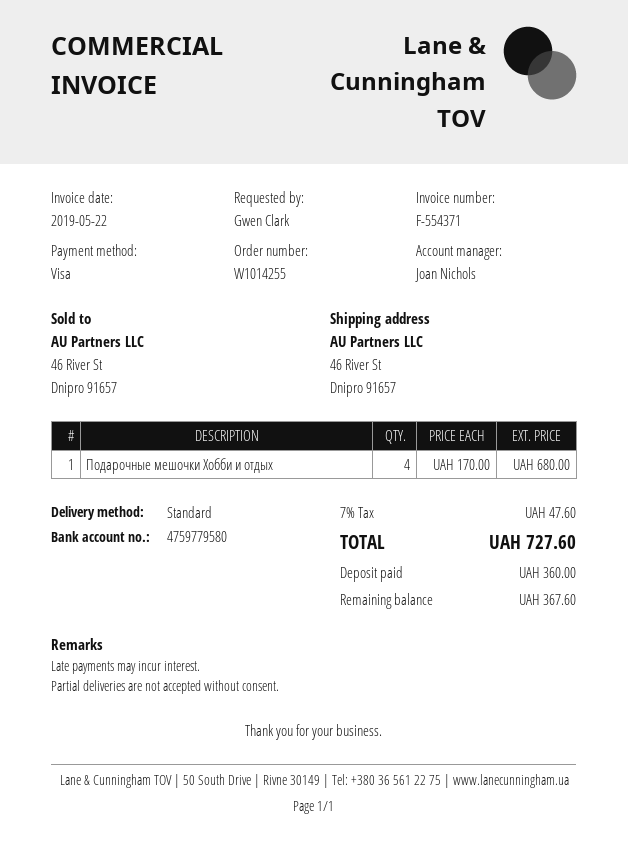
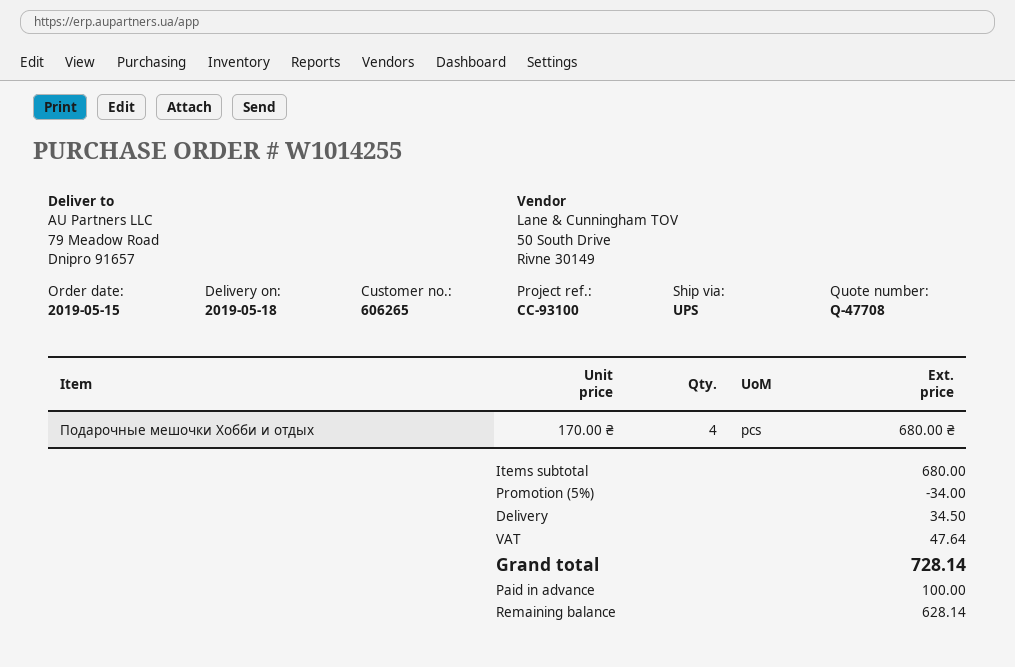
shipping method: standard -> UPS
ship to: 46 River St, Dnipro 91657 -> 79 Meadow Road, Dnipro 91657
discount: none -> 5% = 34.00
shipping: none -> 34.50
tax: 47.60 -> 47.64
total: 727.60 -> 728.14
deposit: 360.00 -> 100.00
balance: 367.60 -> 628.14

